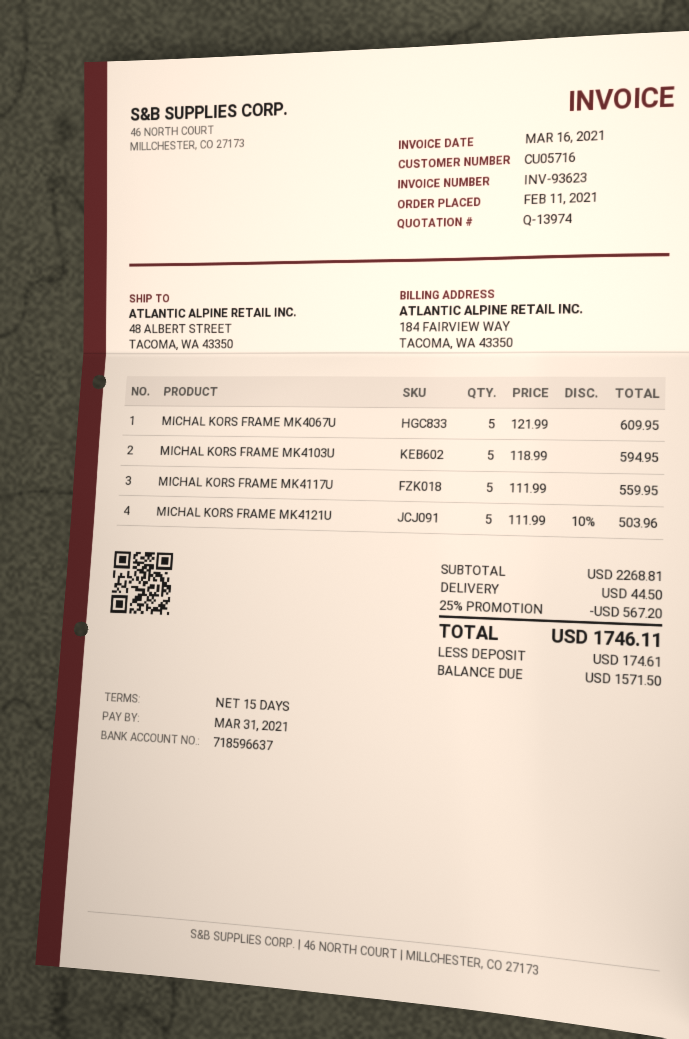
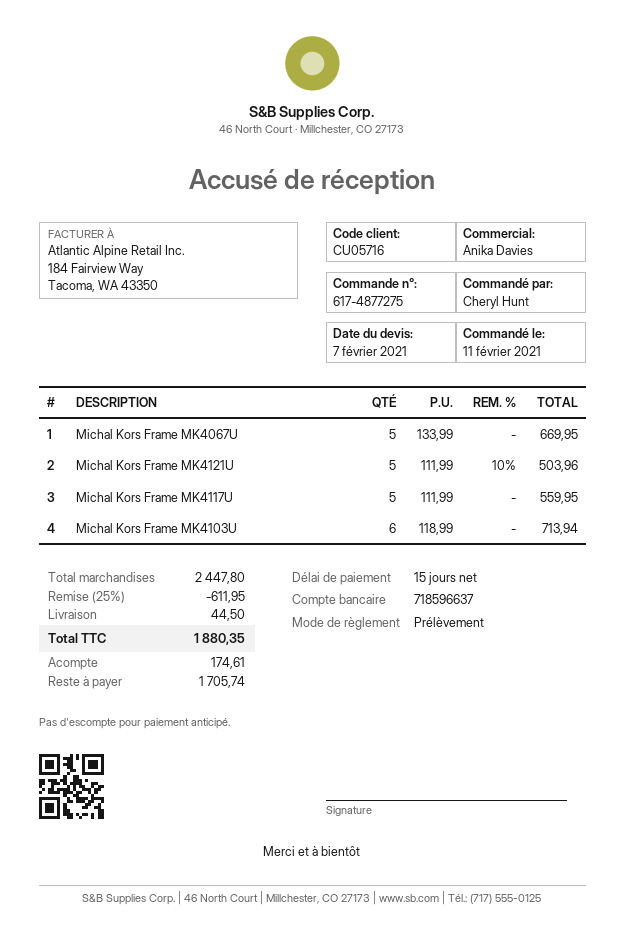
MICHAL KORS FRAME MK4067U: 5 x 121.99 = 609.95 -> 5 x 133.99 = 669.95
MICHAL KORS FRAME MK4103U: 5 x 118.99 = 594.95 -> 6 x 118.99 = 713.94
subtotal: 2268.81 -> 2447.80
discount: 25% = 567.20 -> 25% = 611.95
total: 1746.11 -> 1880.35
balance: 1571.50 -> 1705.74

